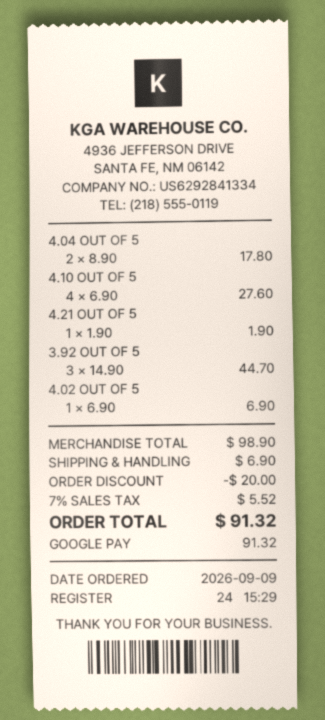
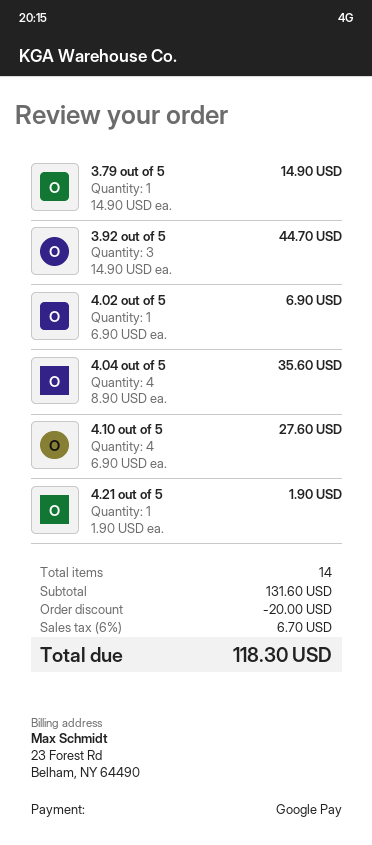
4.04 OUT OF 5: 2 x 8.90 = 17.80 -> 4 x 8.90 = 35.60
3.79 out of 5: none -> 1 x 14.90 = 14.90
subtotal: 98.90 -> 131.60
shipping: 6.90 -> none
tax: 7% = 5.52 -> 6% = 6.70
total: 91.32 -> 118.30

